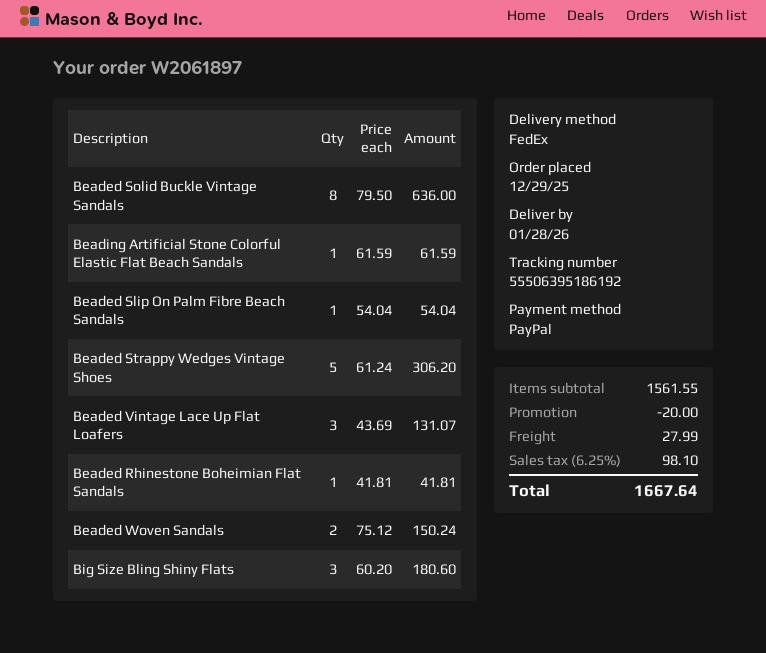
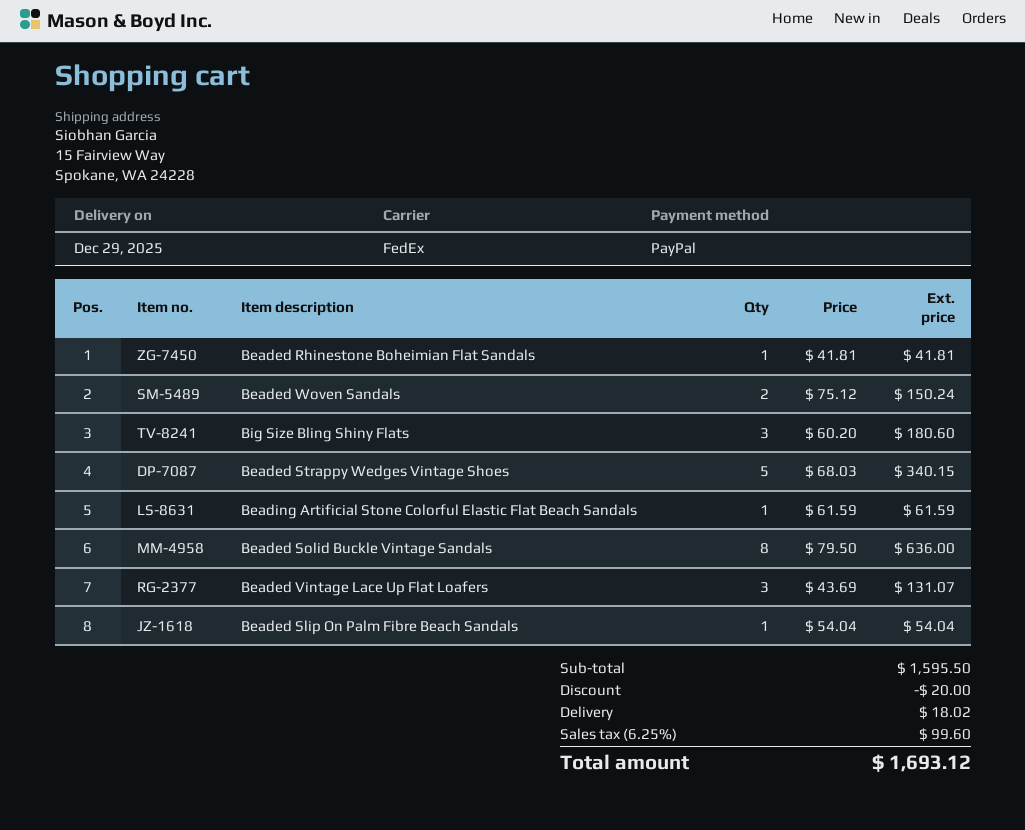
delivery date: 2026-01-28 -> 2025-12-29
Beaded Strappy Wedges Vintage Shoes: 5 x 61.24 = 306.20 -> 5 x 68.03 = 340.15
subtotal: 1561.55 -> 1595.50
shipping: 27.99 -> 18.02
tax: 6.25% = 98.10 -> 6.25% = 99.60
total: 1667.64 -> 1693.12

